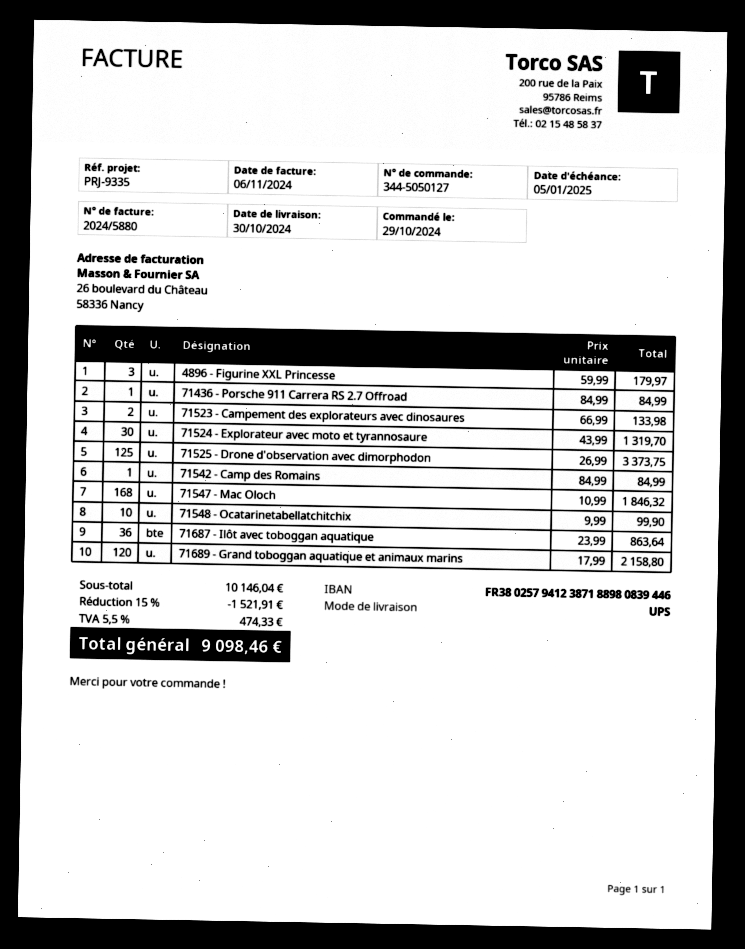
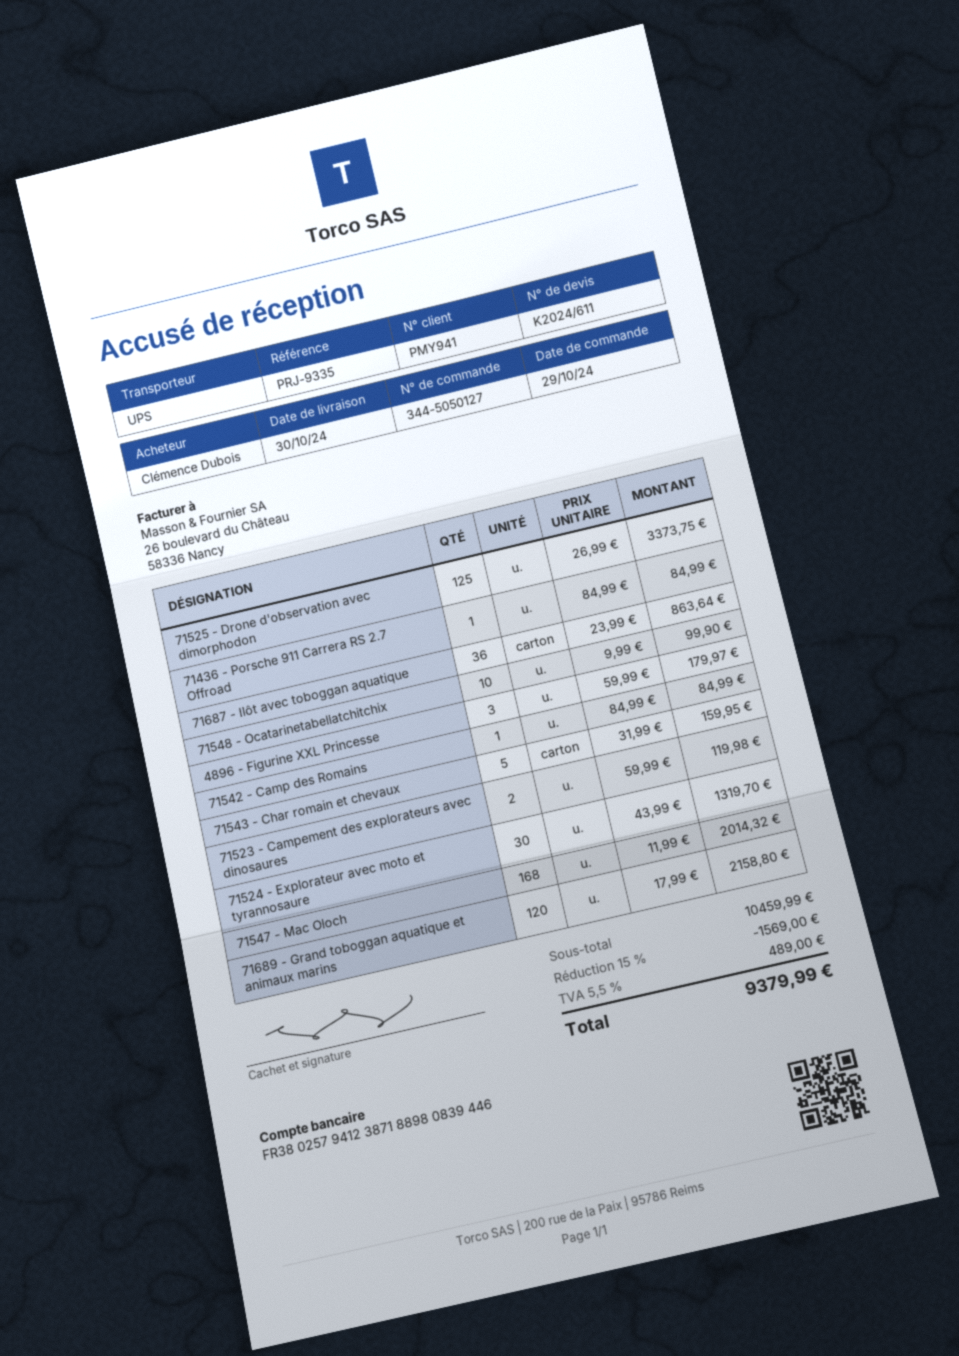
71523 - Campement des explorateurs avec dinosaures: 2 x 66.99 = 133.98 -> 2 x 59.99 = 119.98
71547 - Mac Oloch: 168 x 10.99 = 1846.32 -> 168 x 11.99 = 2014.32
71543 - Char romain et chevaux: none -> 5 x 31.99 = 159.95
subtotal: 10146.04 -> 10459.99
discount: 15% = 1521.91 -> 15% = 1569.00
tax: 5.5% = 474.33 -> 5.5% = 489.00
total: 9098.46 -> 9379.99

